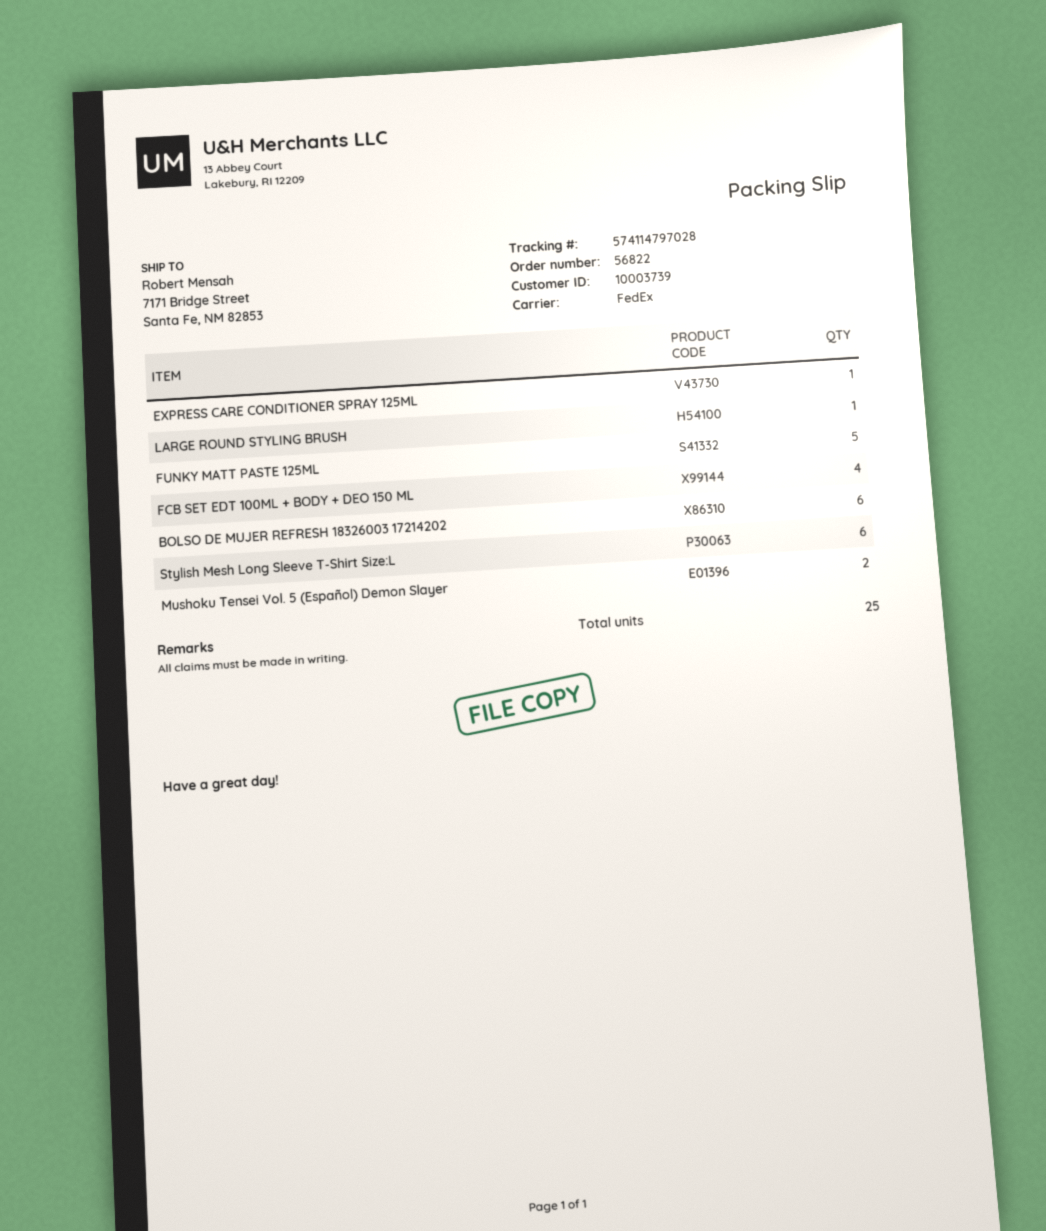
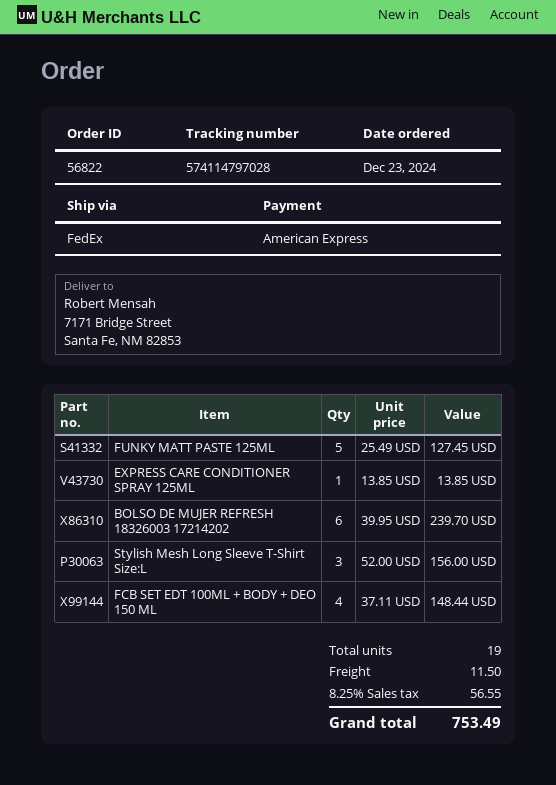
LARGE ROUND STYLING BRUSH: 1 -> none
Stylish Mesh Long Sleeve T-Shirt Size:L: 6 -> 3
Mushoku Tensei Vol. 5 (Español) Demon Slayer: 2 -> none
total quantity: 25 -> 19

